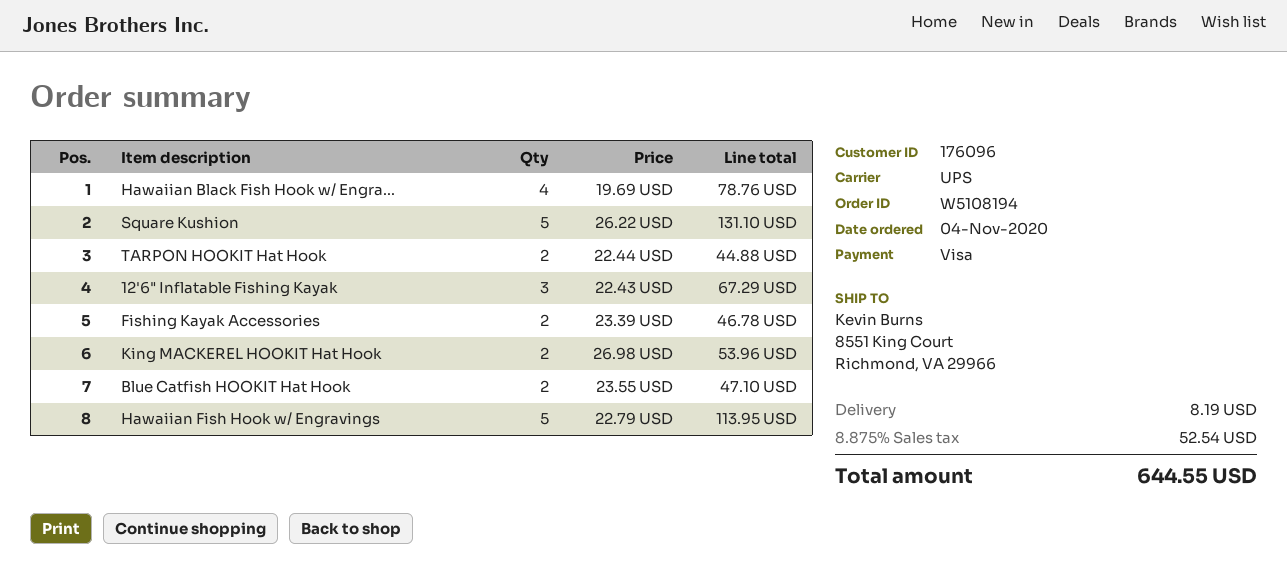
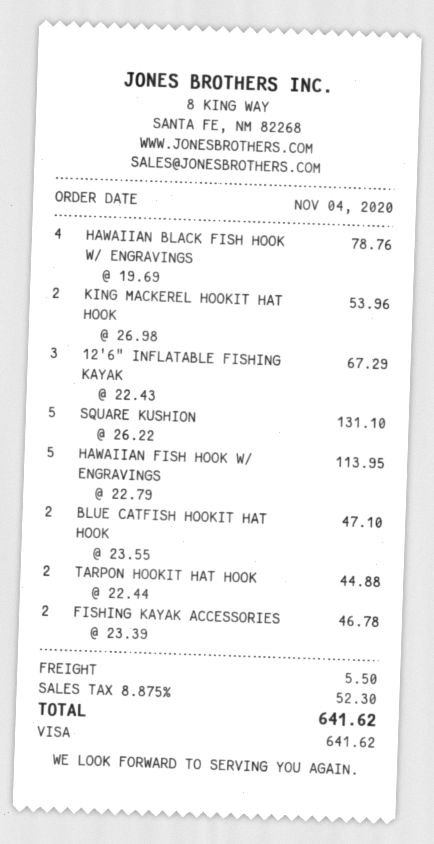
shipping: 8.19 -> 5.50
tax: 8.875% = 52.54 -> 8.875% = 52.30
total: 644.55 -> 641.62

